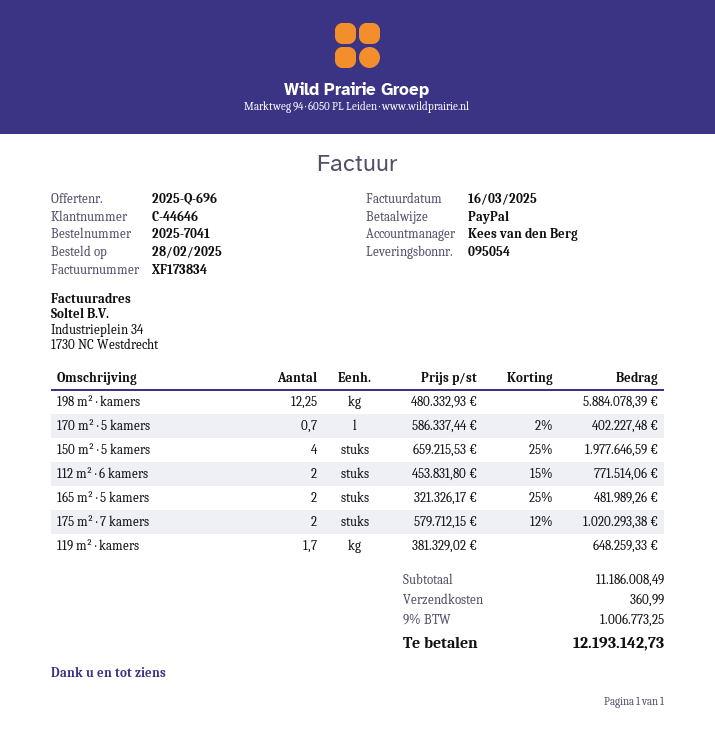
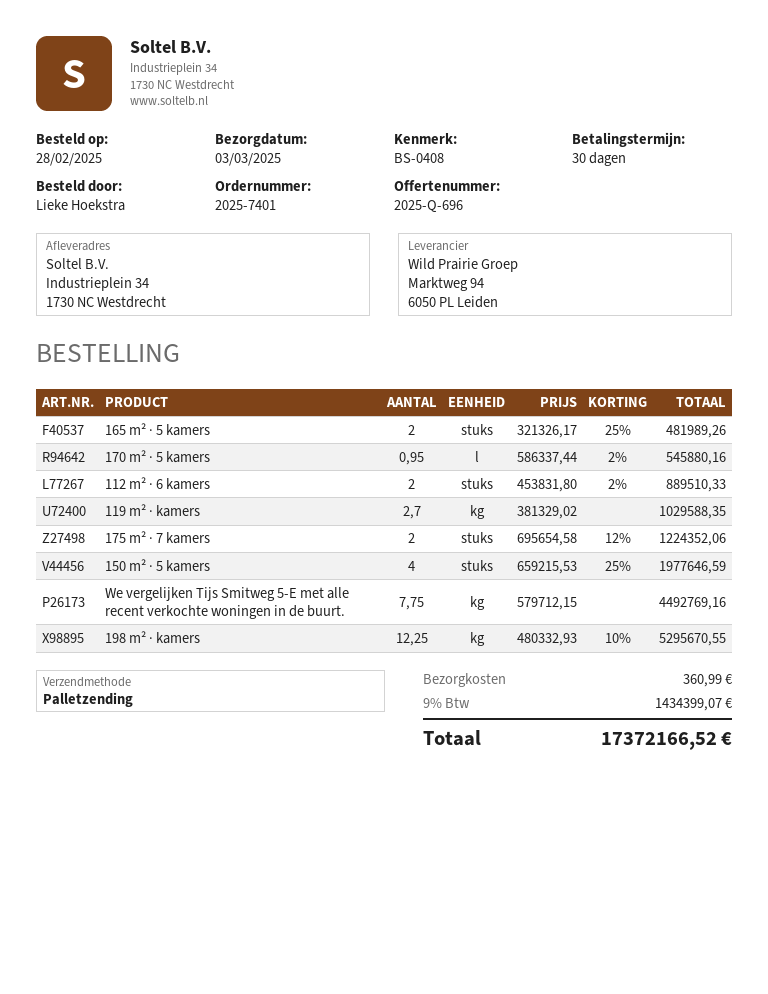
order number: 2025-7041 -> 2025-7401
198 m² · kamers: 12.25 x 480332.93 = 5884078.39 -> 12.25 x 480332.93 - 10% = 5295670.55
170 m² · 5 kamers: 0.7 x 586337.44 - 2% = 402227.48 -> 0.95 x 586337.44 - 2% = 545880.16
112 m² · 6 kamers: 2 x 453831.80 - 15% = 771514.06 -> 2 x 453831.80 - 2% = 889510.33
175 m² · 7 kamers: 2 x 579712.15 - 12% = 1020293.38 -> 2 x 695654.58 - 12% = 1224352.06
119 m² · kamers: 1.7 x 381329.02 = 648259.33 -> 2.7 x 381329.02 = 1029588.35
We vergelijken Tijs Smitweg 5-E met alle recent verkochte woningen in de buurt.: none -> 7.75 x 579712.15 = 4492769.16
tax: 9% = 1006773.25 -> 9% = 1434399.07
total: 12193142.73 -> 17372166.52

